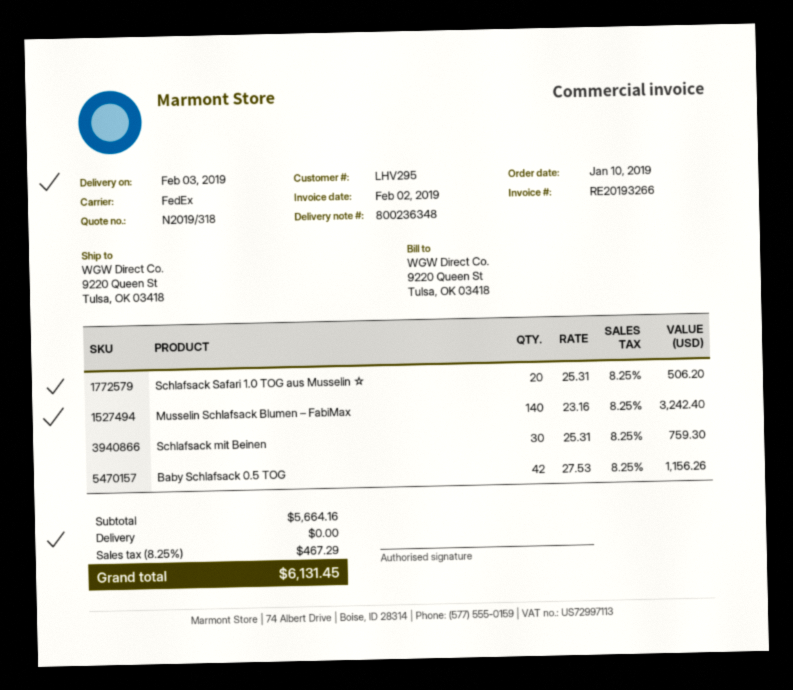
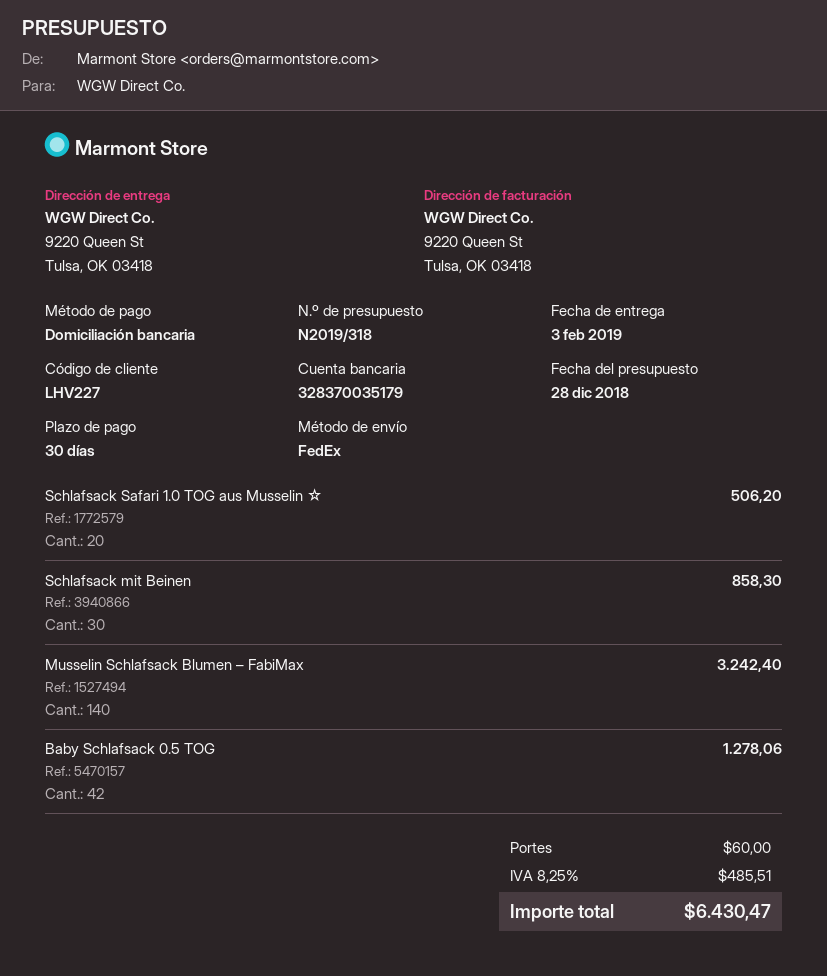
customer number: LHV295 -> LHV227
Schlafsack mit Beinen: 30 for 759.30 -> 30 for 858.30
Baby Schlafsack 0.5 TOG: 42 for 1156.26 -> 42 for 1278.06
shipping: 0.00 -> 60.00
tax: 8.25% = 467.29 -> 8.25% = 485.51
total: 6131.45 -> 6430.47

